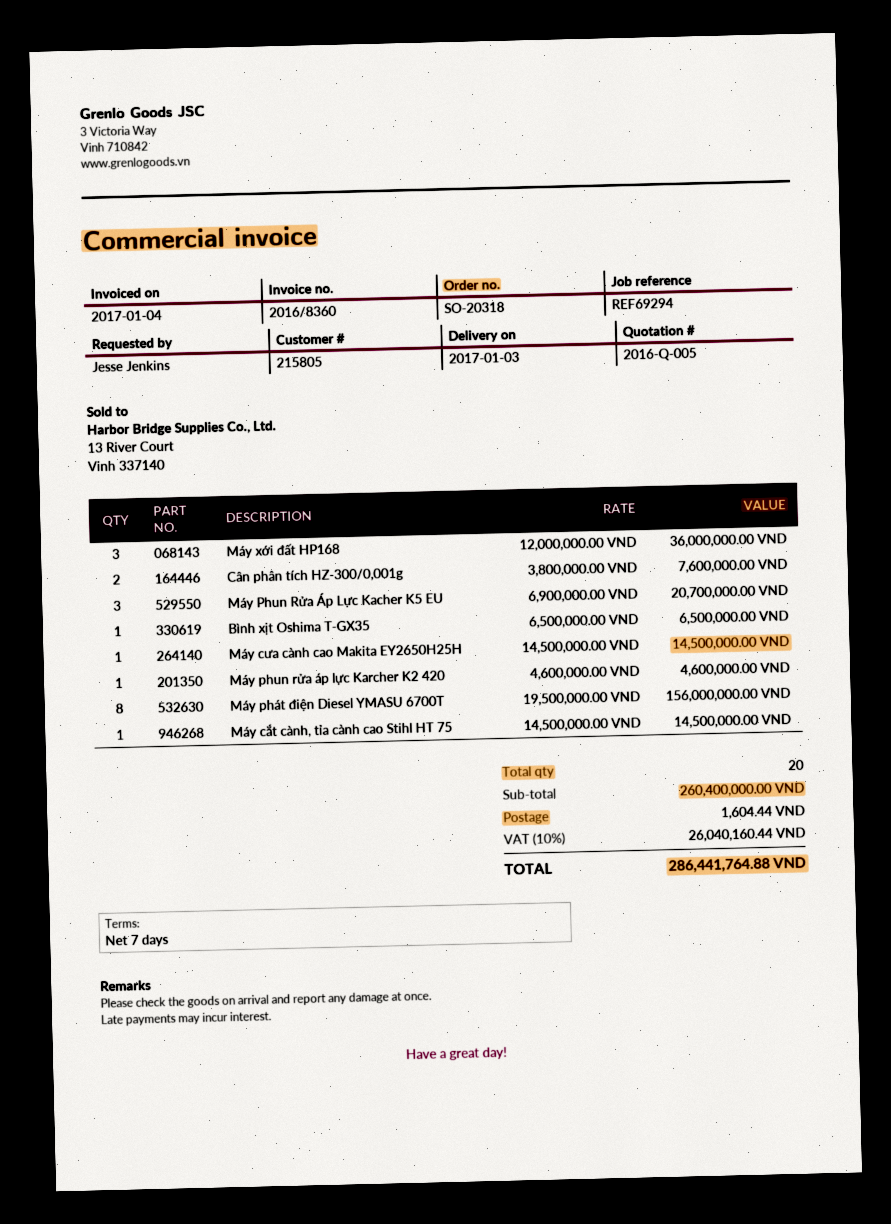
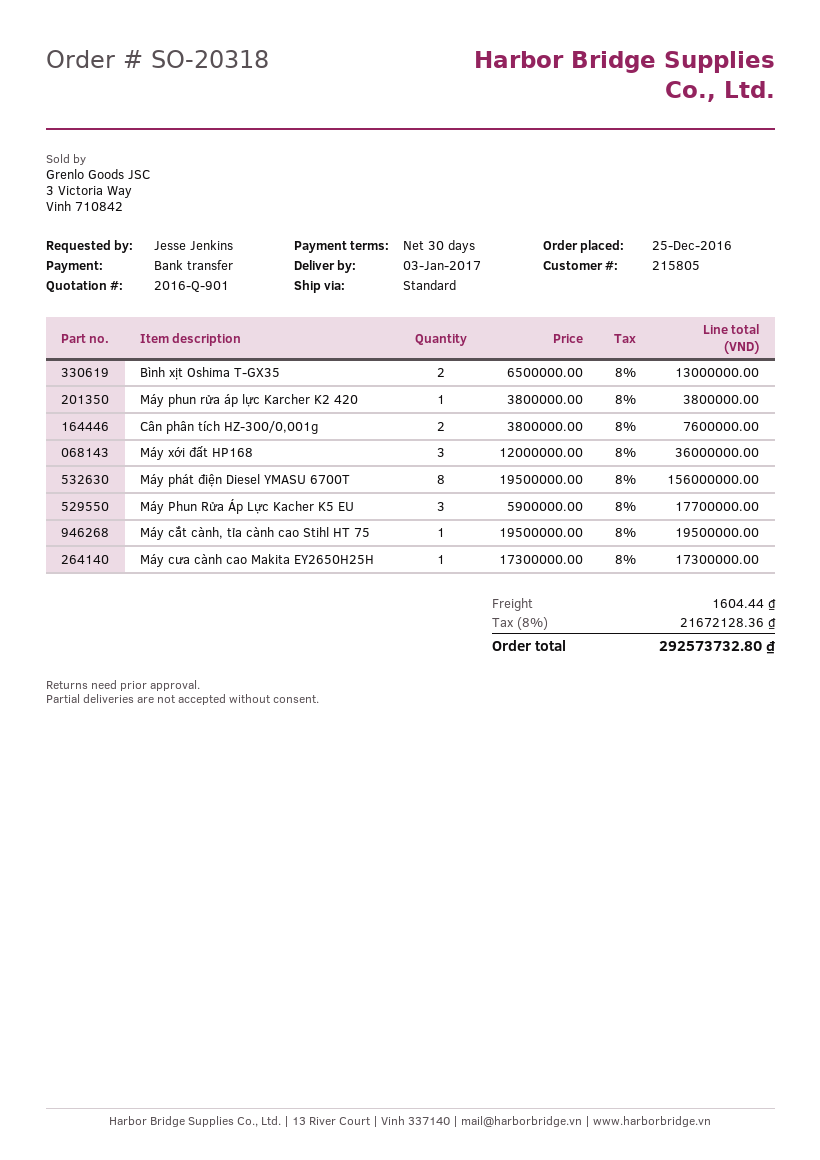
quote number: 2016-Q-005 -> 2016-Q-901
payment terms: 7 days -> 30 days
Máy Phun Rửa Áp Lực Kacher K5 EU: 3 x 6900000.00 = 20700000.00 -> 3 x 5900000.00 = 17700000.00
Bình xịt Oshima T-GX35: 1 x 6500000.00 = 6500000.00 -> 2 x 6500000.00 = 13000000.00
Máy cưa cành cao Makita EY2650H25H: 1 x 14500000.00 = 14500000.00 -> 1 x 17300000.00 = 17300000.00
Máy phun rửa áp lực Karcher K2 420: 1 x 4600000.00 = 4600000.00 -> 1 x 3800000.00 = 3800000.00
Máy cắt cành, tỉa cành cao Stihl HT 75: 1 x 14500000.00 = 14500000.00 -> 1 x 19500000.00 = 19500000.00
tax: 10% = 26040160.44 -> 8% = 21672128.36
total: 286441764.88 -> 292573732.80

